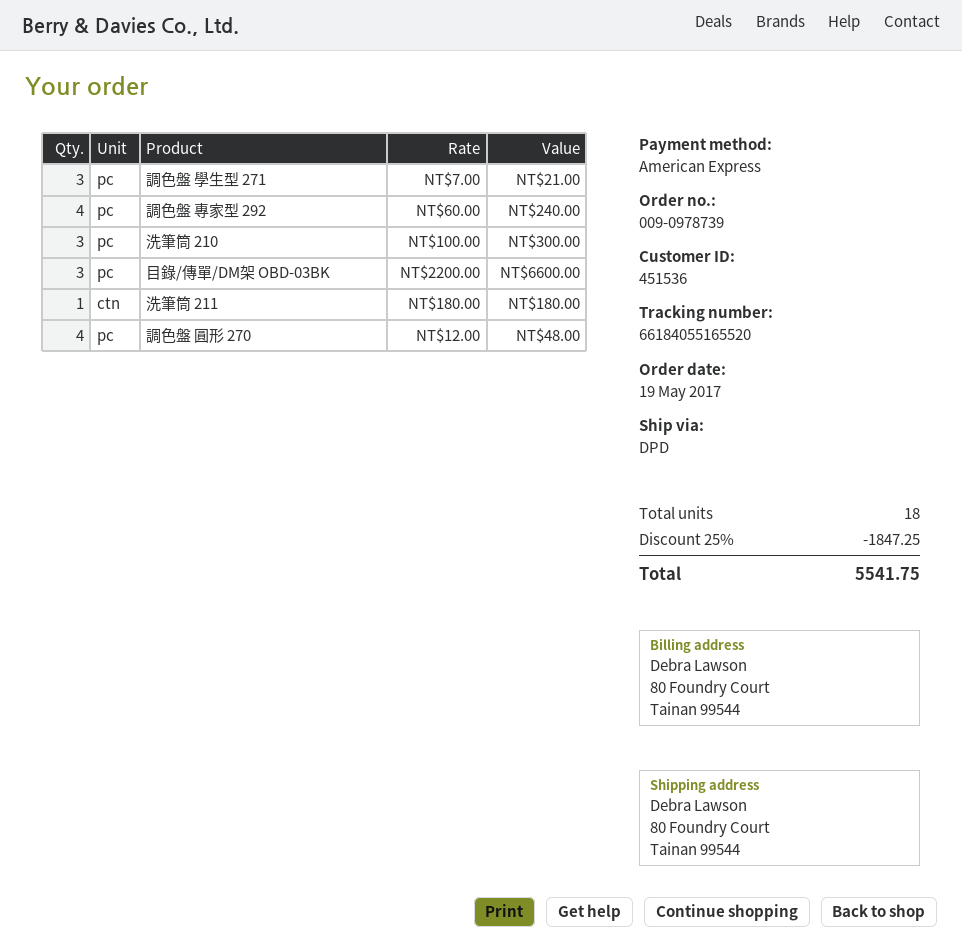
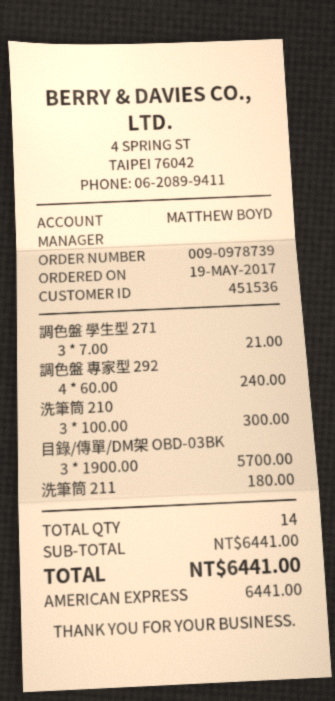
目錄/傳單/DM架 OBD-03BK: 3 x 2200.00 = 6600.00 -> 3 x 1900.00 = 5700.00
調色盤 圓形 270: 4 x 12.00 = 48.00 -> none
total quantity: 18 -> 14
discount: 25% = 1847.25 -> none
total: 5541.75 -> 6441.00

